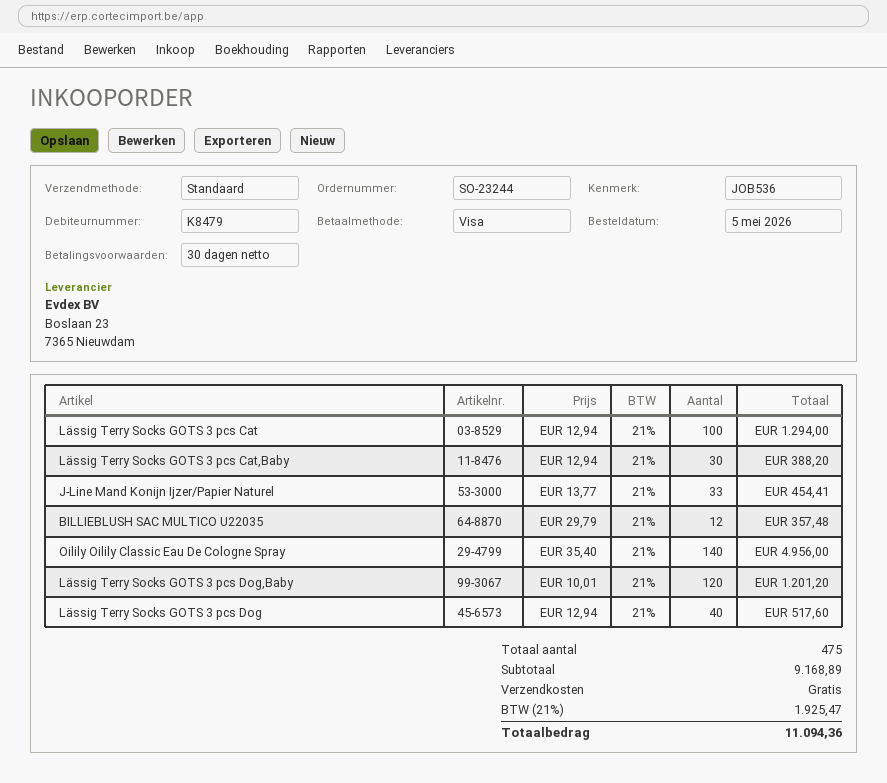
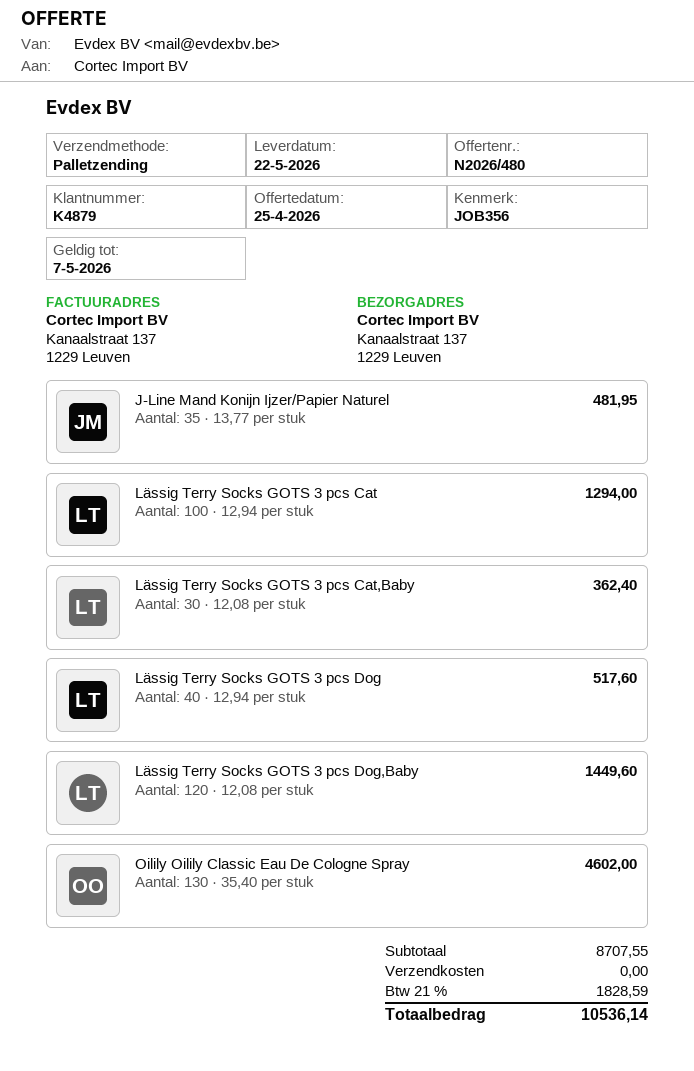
customer number: K8479 -> K4879
reference: JOB536 -> JOB356
shipping method: standard -> pallet freight
Lässig Terry Socks GOTS 3 pcs Cat,Baby: 30 x 12.94 = 388.20 -> 30 x 12.08 = 362.40
J-Line Mand Konijn Ijzer/Papier Naturel: 33 x 13.77 = 454.41 -> 35 x 13.77 = 481.95
BILLIEBLUSH SAC MULTICO U22035: 12 x 29.79 = 357.48 -> none
Oilily Oilily Classic Eau De Cologne Spray: 140 x 35.40 = 4956.00 -> 130 x 35.40 = 4602.00
Lässig Terry Socks GOTS 3 pcs Dog,Baby: 120 x 10.01 = 1201.20 -> 120 x 12.08 = 1449.60
subtotal: 9168.89 -> 8707.55
tax: 21% = 1925.47 -> 21% = 1828.59
total: 11094.36 -> 10536.14

